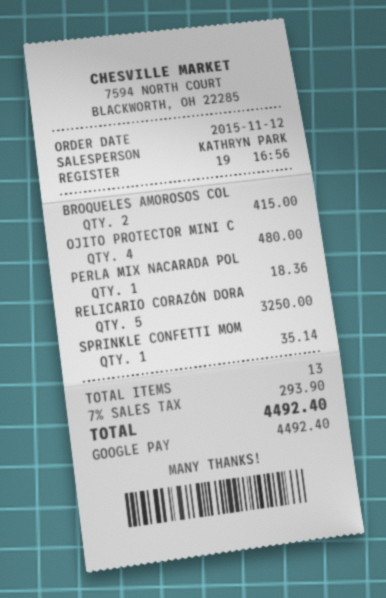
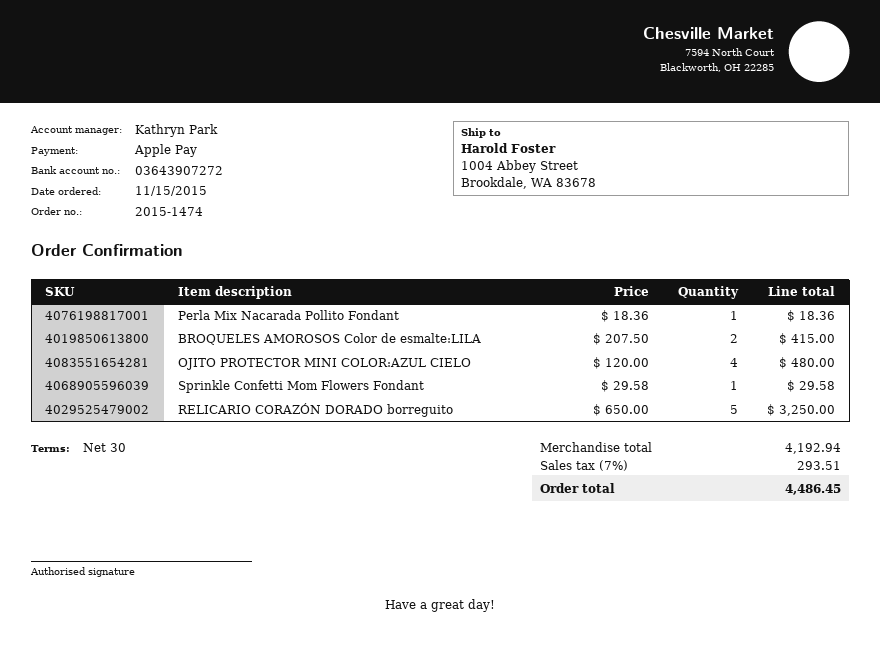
order date: 2015-11-12 -> 2015-11-15
payment method: Google Pay -> Apple Pay
SPRINKLE CONFETTI MOM: 1 for 35.14 -> 1 for 29.58
tax: 7% = 293.90 -> 7% = 293.51
total: 4492.40 -> 4486.45

